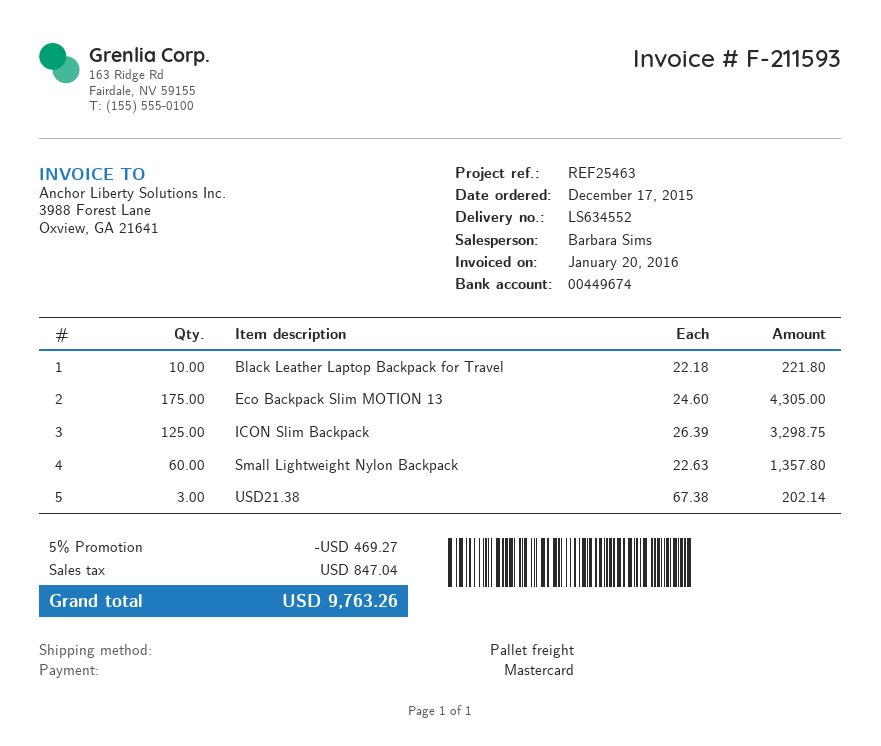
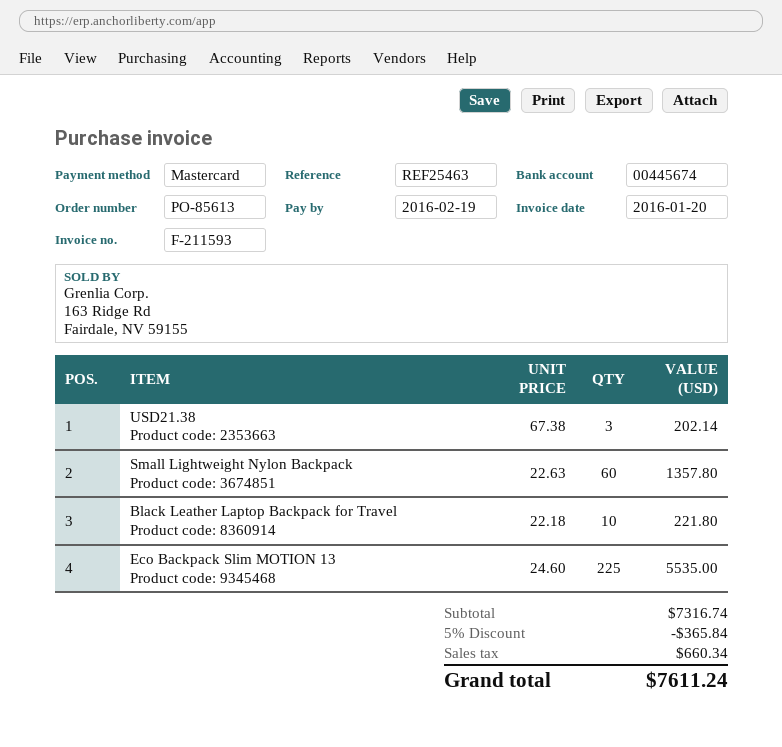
bank account: 00449674 -> 00445674
Eco Backpack Slim MOTION 13: 175 x 24.60 = 4305.00 -> 225 x 24.60 = 5535.00
ICON Slim Backpack: 125 x 26.39 = 3298.75 -> none
discount: 5% = 469.27 -> 5% = 365.84
tax: 847.04 -> 660.34
total: 9763.26 -> 7611.24

